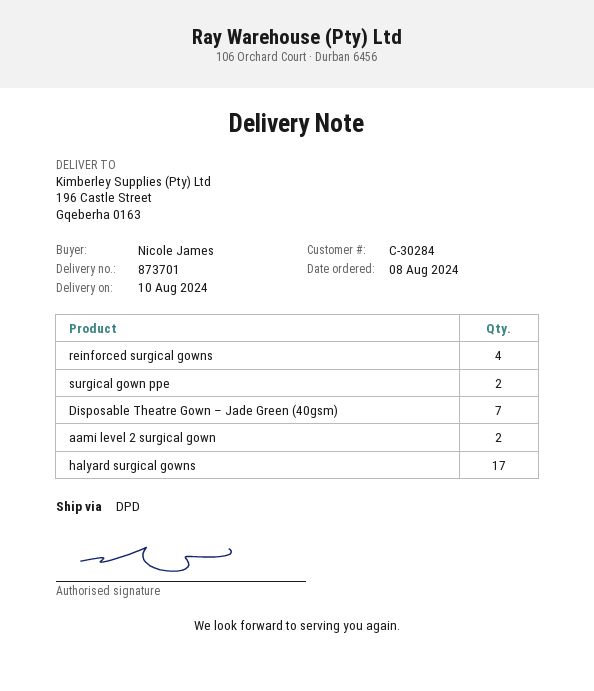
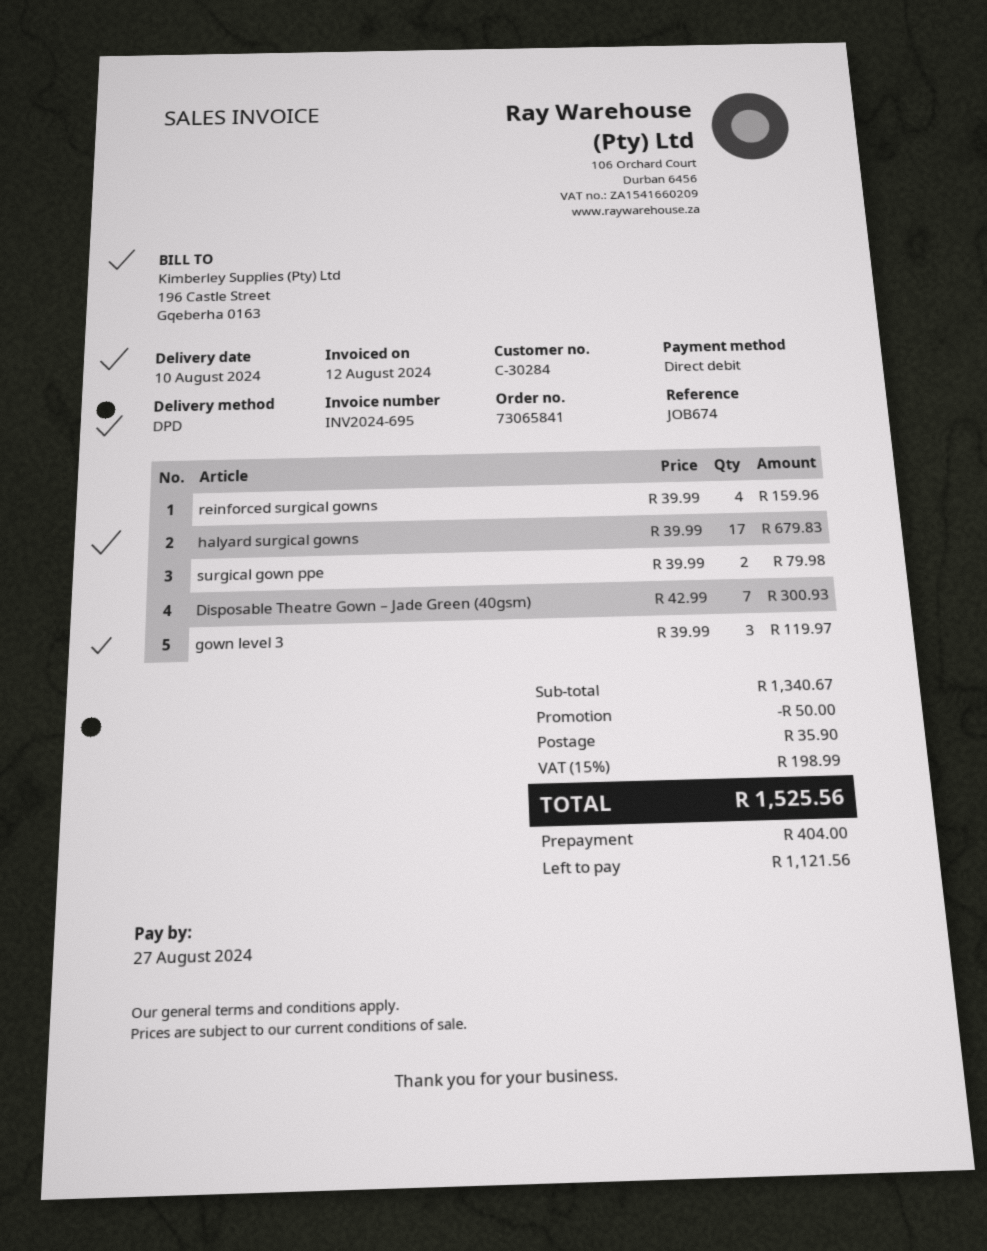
aami level 2 surgical gown: 2 -> none
gown level 3: none -> 3

